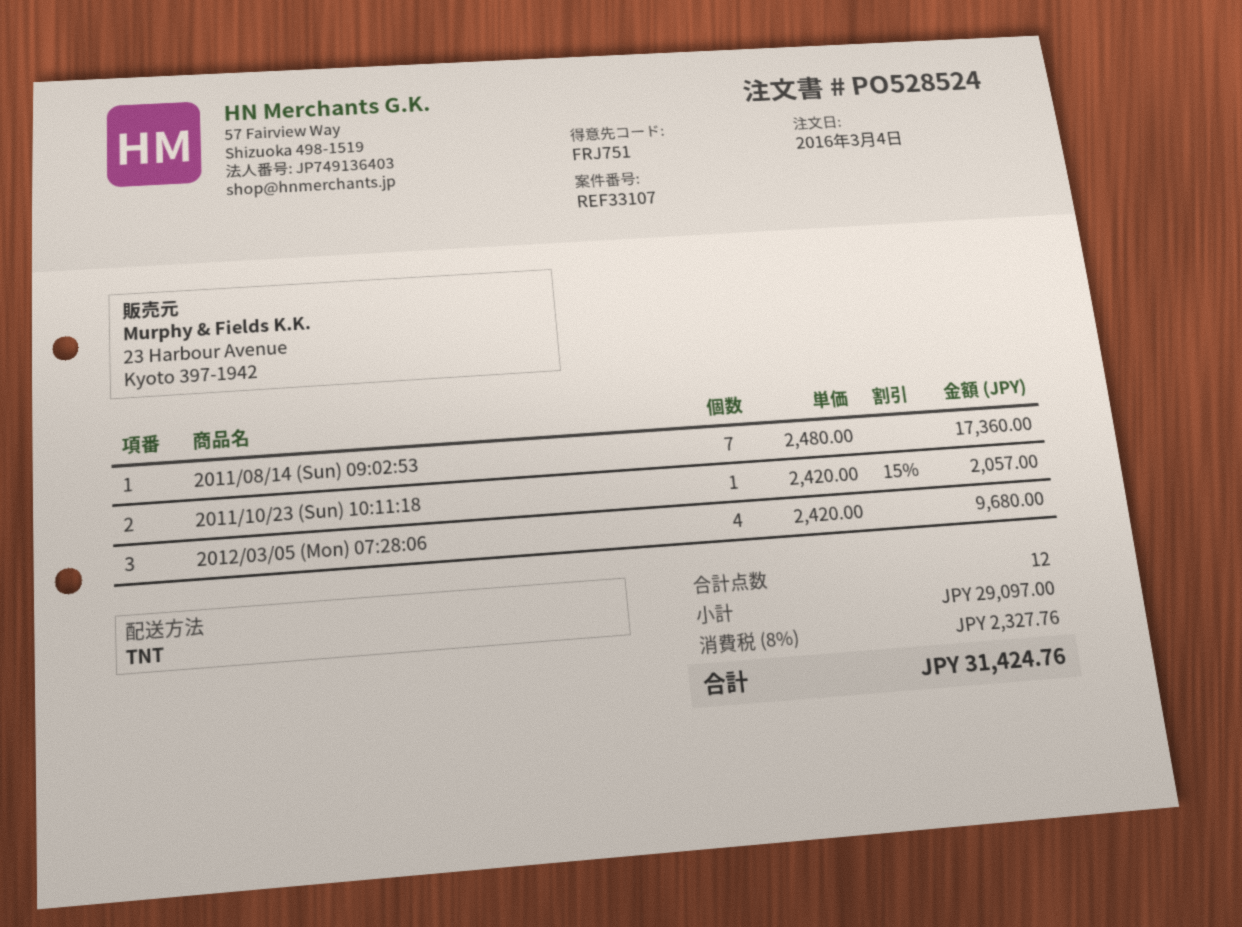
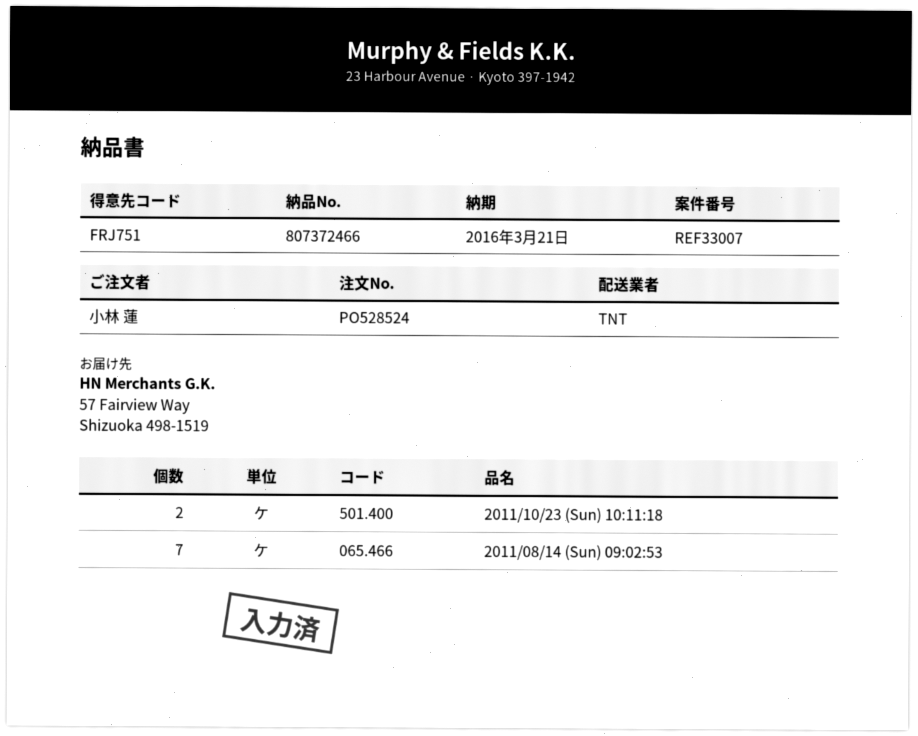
reference: REF33107 -> REF33007
2011/10/23 (Sun) 10:11:18: 1 -> 2
2012/03/05 (Mon) 07:28:06: 4 -> none

